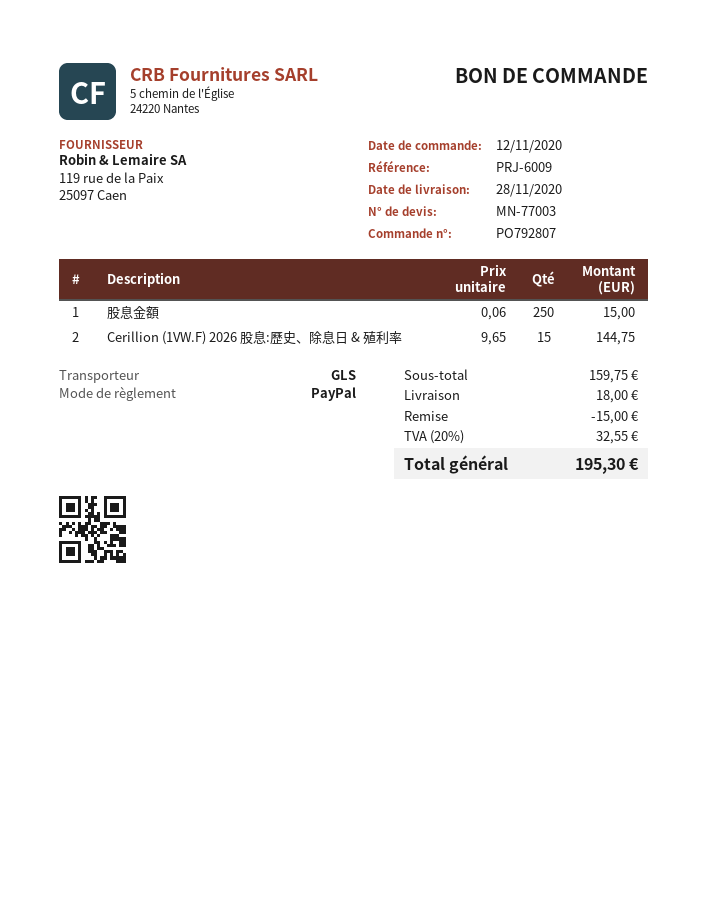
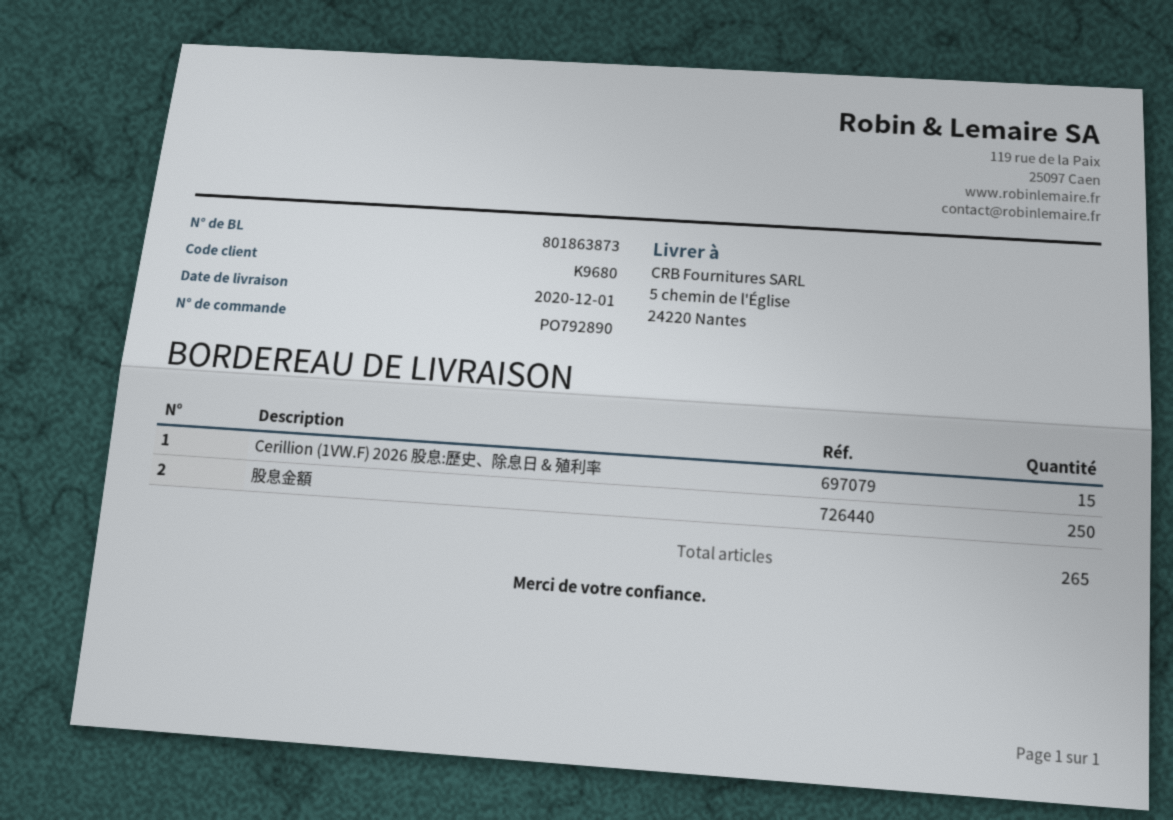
order number: PO792807 -> PO792890
delivery date: 2020-11-28 -> 2020-12-01

